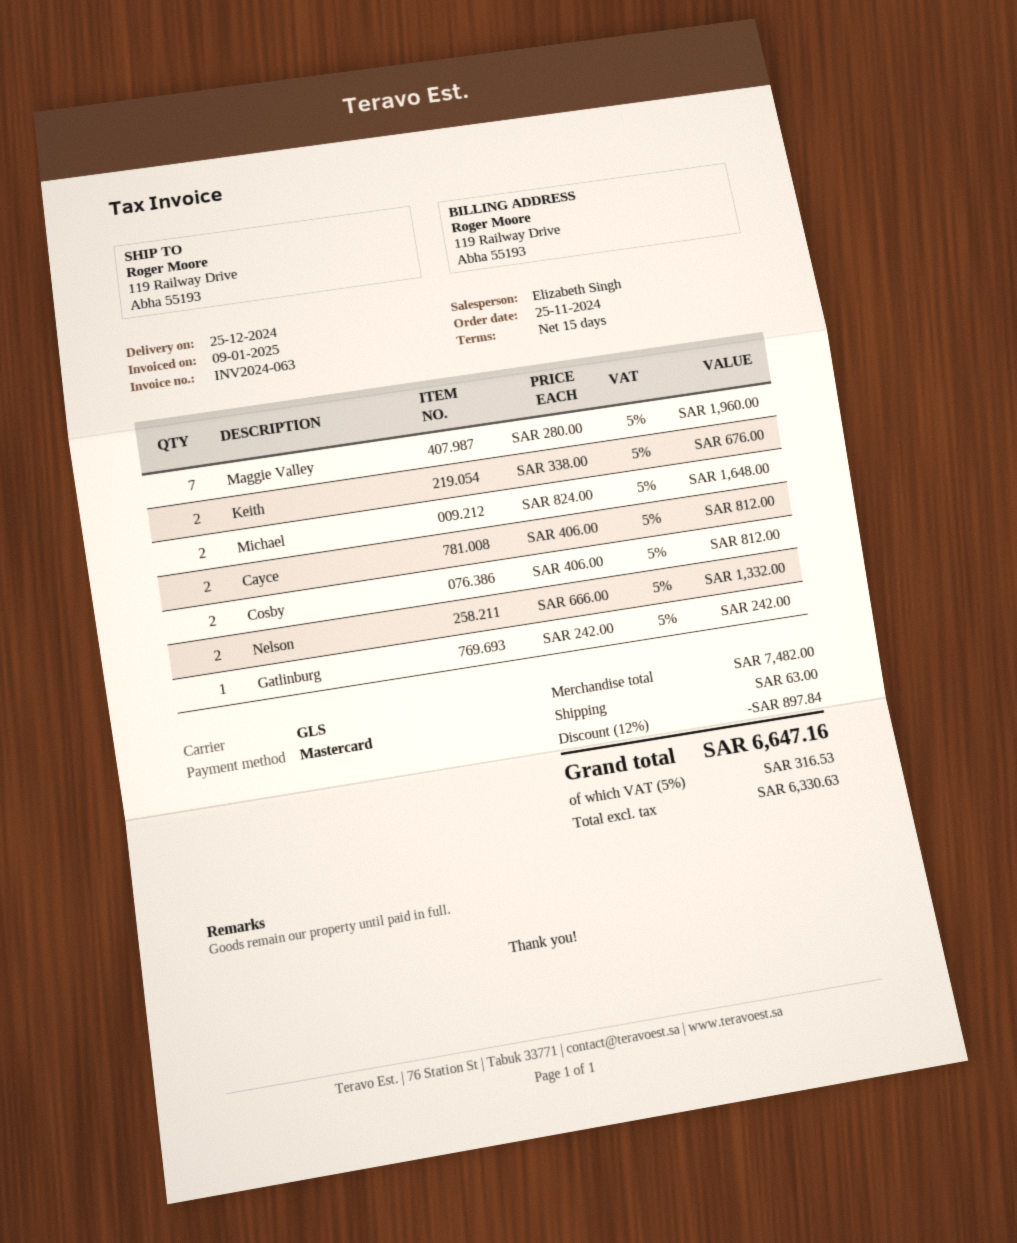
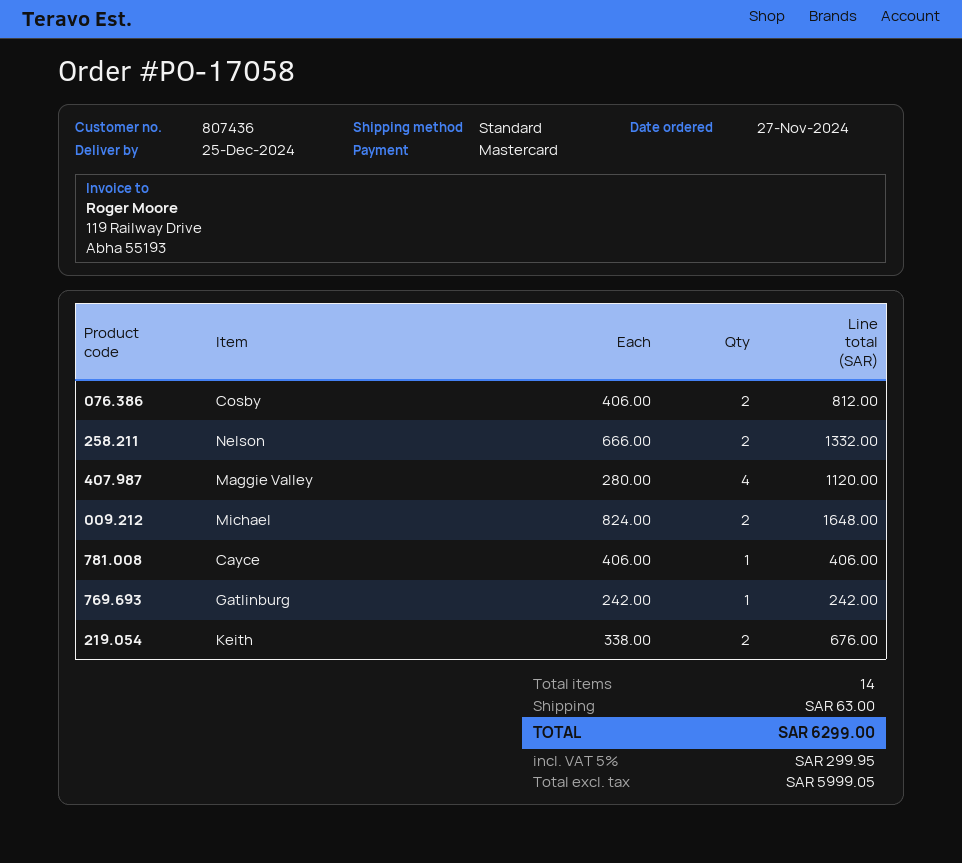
order date: 2024-11-25 -> 2024-11-27
shipping method: GLS -> standard
Maggie Valley: 7 x 280.00 = 1960.00 -> 4 x 280.00 = 1120.00
Cayce: 2 x 406.00 = 812.00 -> 1 x 406.00 = 406.00
discount: 12% = 897.84 -> none
net: 6330.63 -> 5999.05
tax: 5% = 316.53 -> 5% = 299.95
total: 6647.16 -> 6299.00

